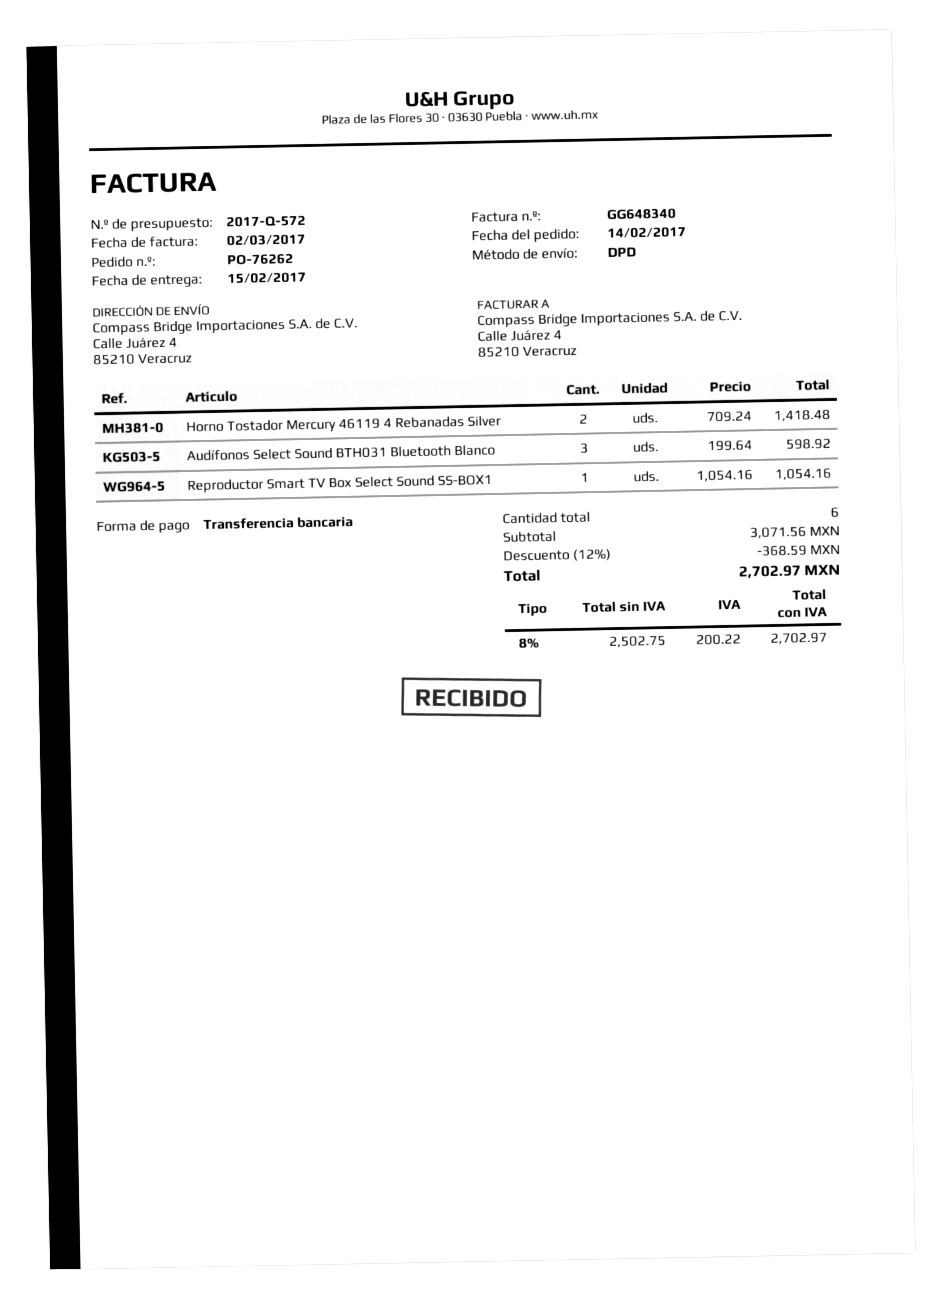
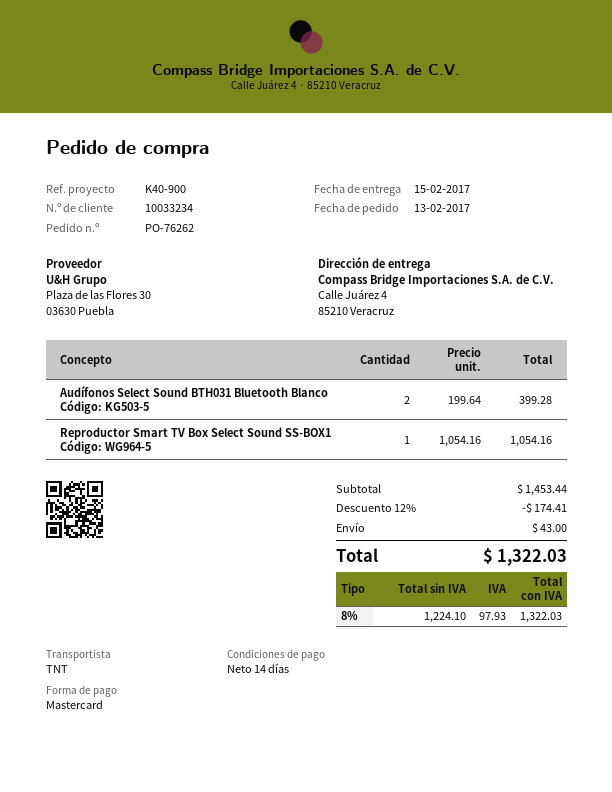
order date: 2017-02-14 -> 2017-02-13
payment method: bank transfer -> Mastercard
shipping method: DPD -> TNT
Horno Tostador Mercury 46119 4 Rebanadas Silver: 2 x 709.24 = 1418.48 -> none
Audífonos Select Sound BTH031 Bluetooth Blanco: 3 x 199.64 = 598.92 -> 2 x 199.64 = 399.28
subtotal: 3071.56 -> 1453.44
discount: 12% = 368.59 -> 12% = 174.41
shipping: none -> 43.00
net: 2502.75 -> 1224.10
tax: 8% = 200.22 -> 8% = 97.93
total: 2702.97 -> 1322.03

